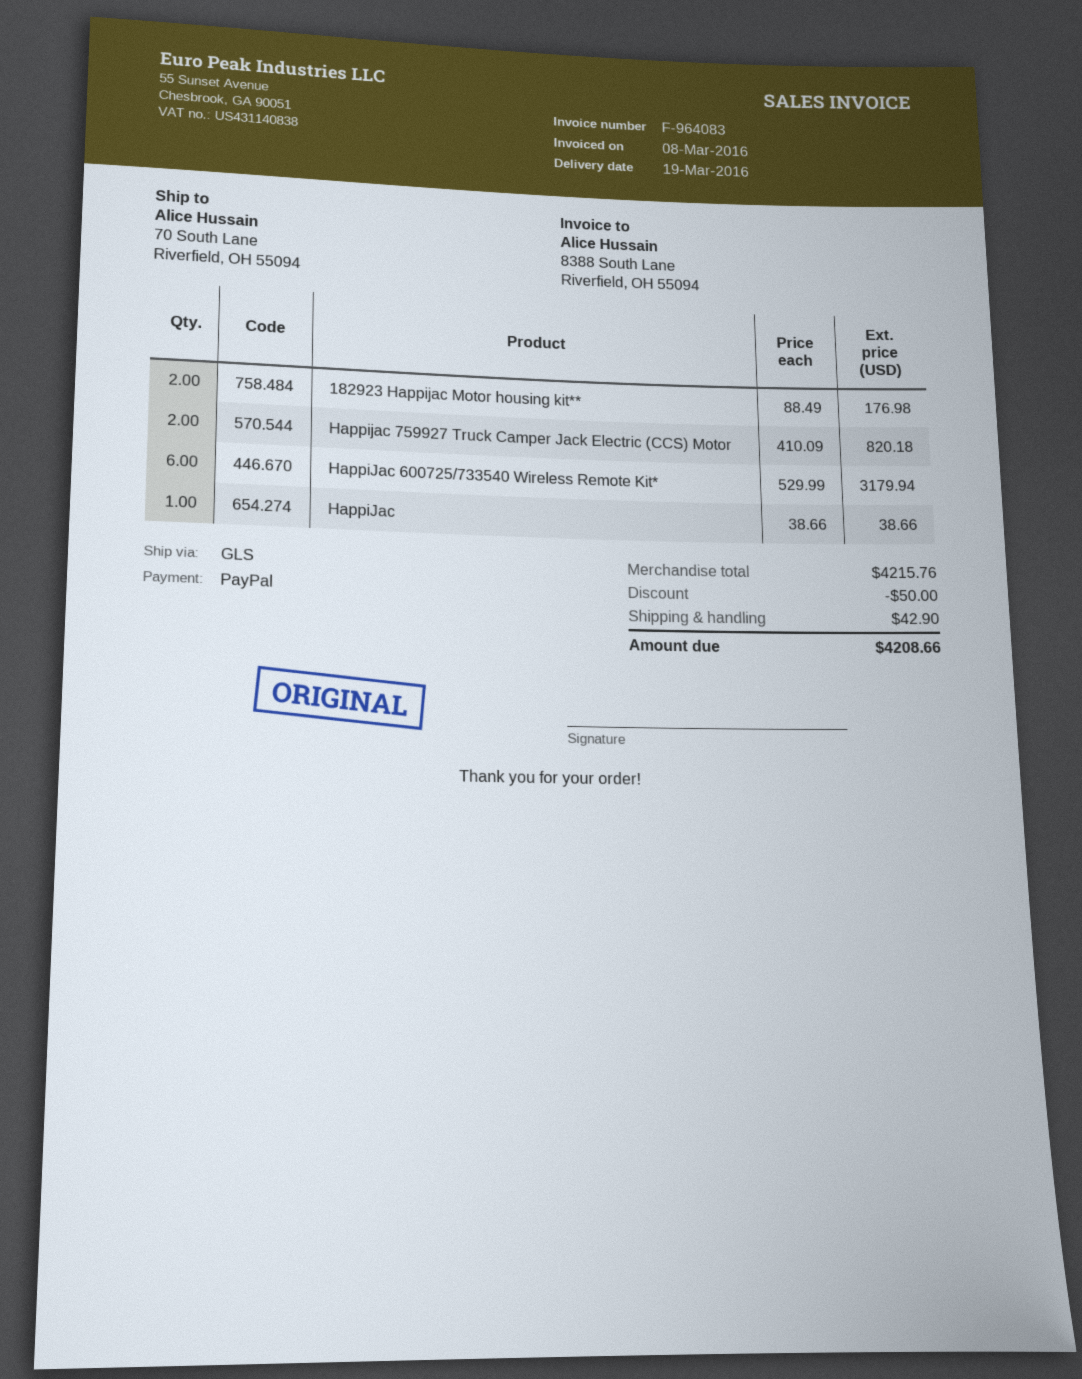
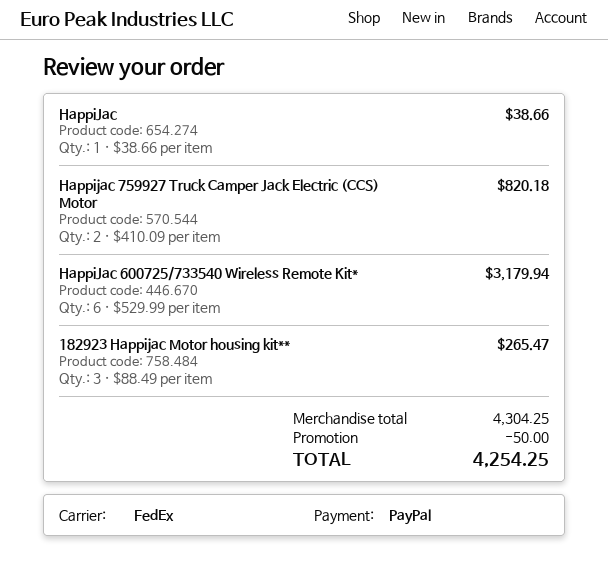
shipping method: GLS -> FedEx
182923 Happijac Motor housing kit**: 2 x 88.49 = 176.98 -> 3 x 88.49 = 265.47
subtotal: 4215.76 -> 4304.25
shipping: 42.90 -> none
total: 4208.66 -> 4254.25

